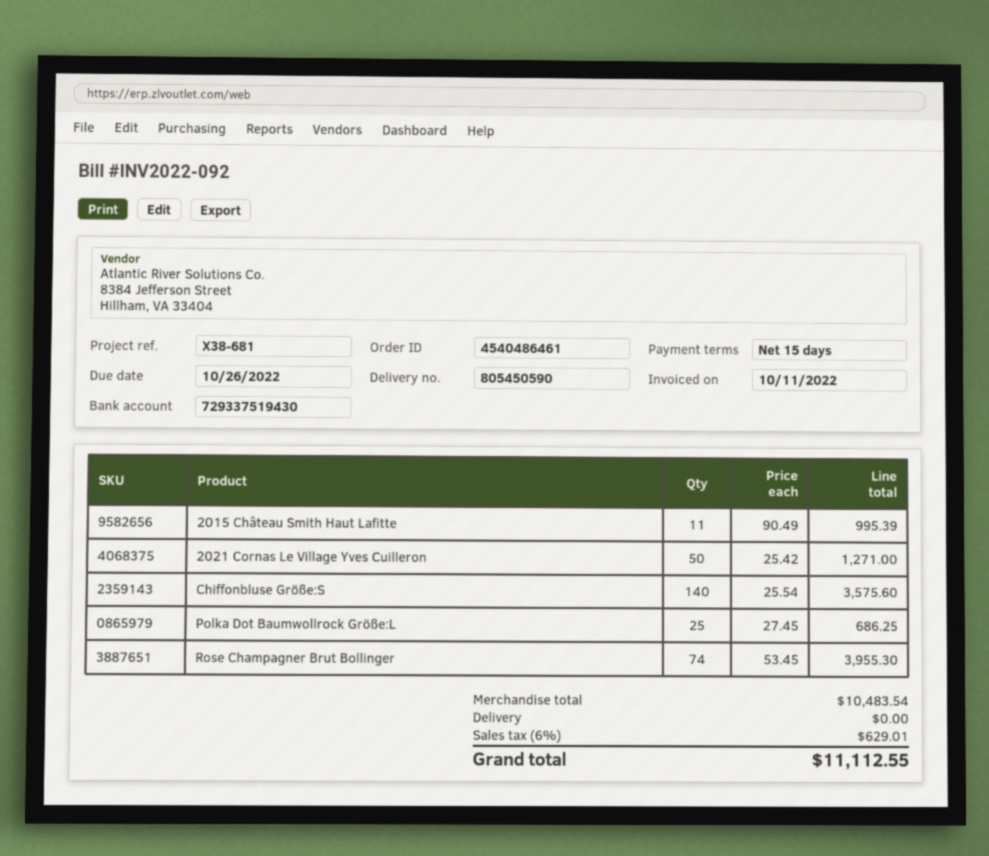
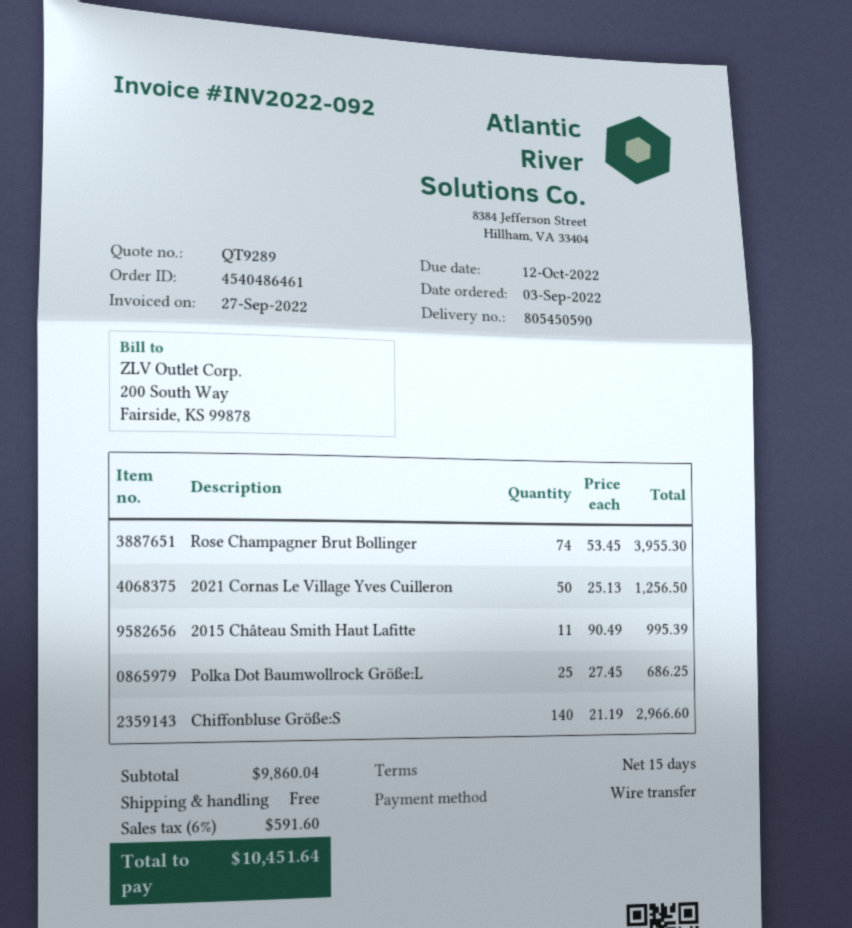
invoice date: 2022-10-11 -> 2022-09-27
due date: 2022-10-26 -> 2022-10-12
2021 Cornas Le Village Yves Cuilleron: 50 x 25.42 = 1271.00 -> 50 x 25.13 = 1256.50
Chiffonbluse Größe:S: 140 x 25.54 = 3575.60 -> 140 x 21.19 = 2966.60
subtotal: 10483.54 -> 9860.04
tax: 6% = 629.01 -> 6% = 591.60
total: 11112.55 -> 10451.64

